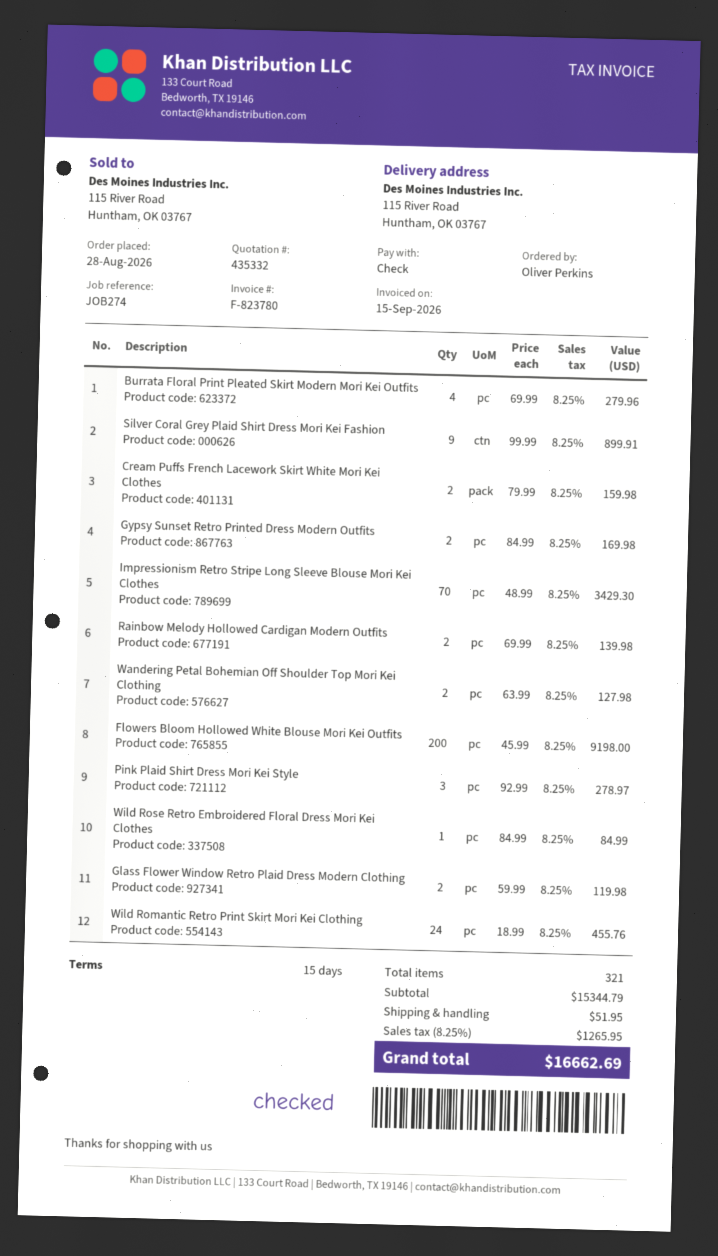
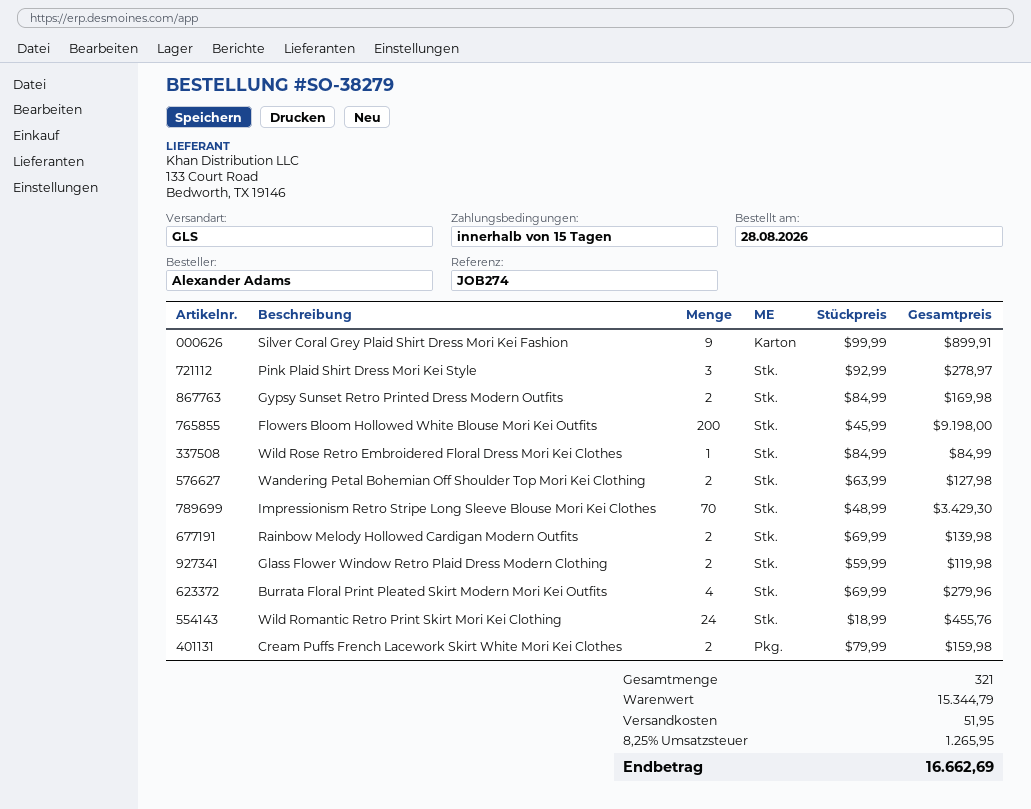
ordered by: Oliver Perkins -> Alexander Adams

